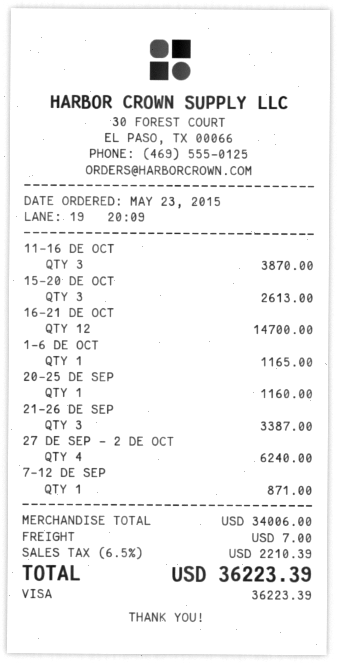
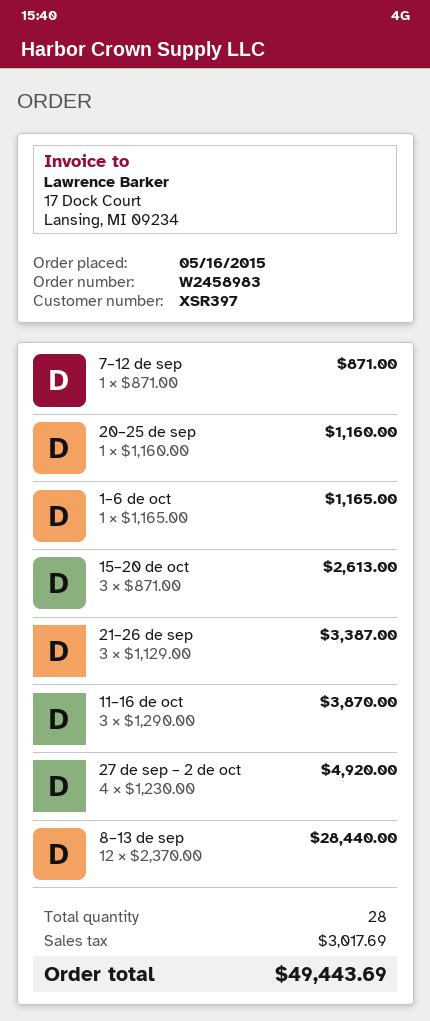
order date: 2015-05-23 -> 2015-05-16
16–21 DE OCT: 12 for 14700.00 -> none
27 DE SEP – 2 DE OCT: 4 for 6240.00 -> 4 for 4920.00
8–13 de sep: none -> 12 for 28440.00
shipping: 7.00 -> none
tax: 2210.39 -> 3017.69
total: 36223.39 -> 49443.69

